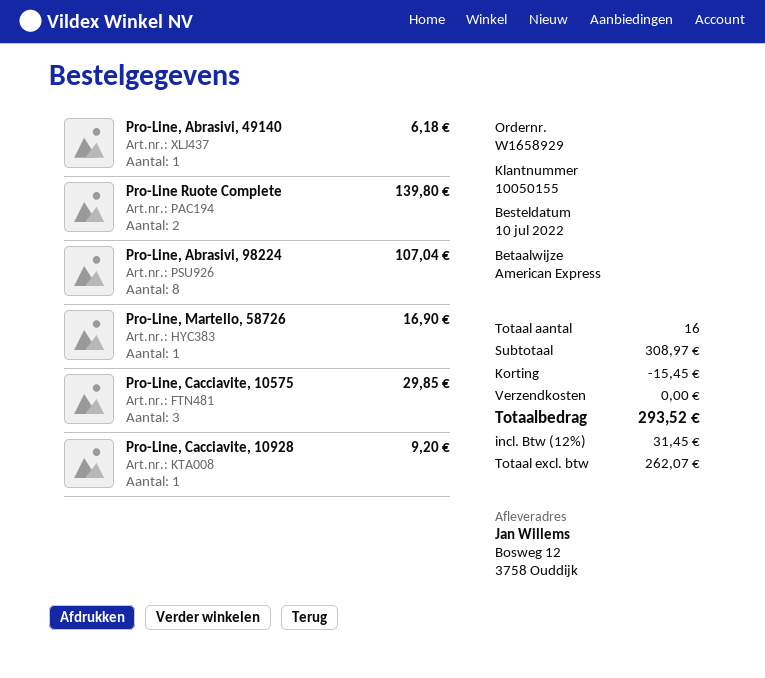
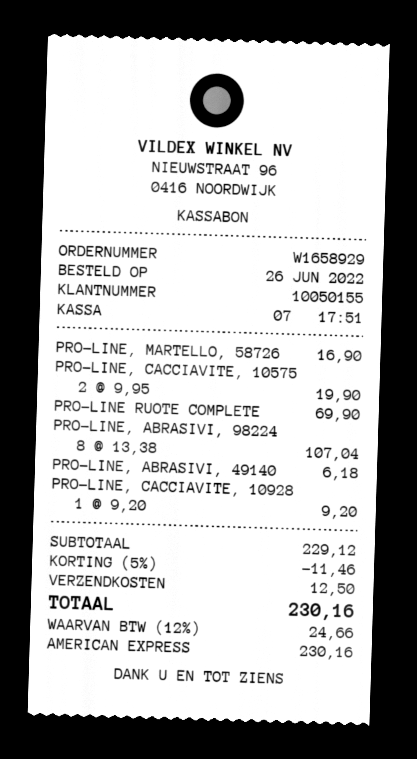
order date: 2022-07-10 -> 2022-06-26
Pro-Line Ruote Complete: 2 for 139.80 -> 1 for 69.90
Pro-Line, Cacciavite, 10575: 3 for 29.85 -> 2 for 19.90
subtotal: 308.97 -> 229.12
discount: 15.45 -> 11.46
shipping: 0.00 -> 12.50
tax: 12% = 31.45 -> 12% = 24.66
total: 293.52 -> 230.16

